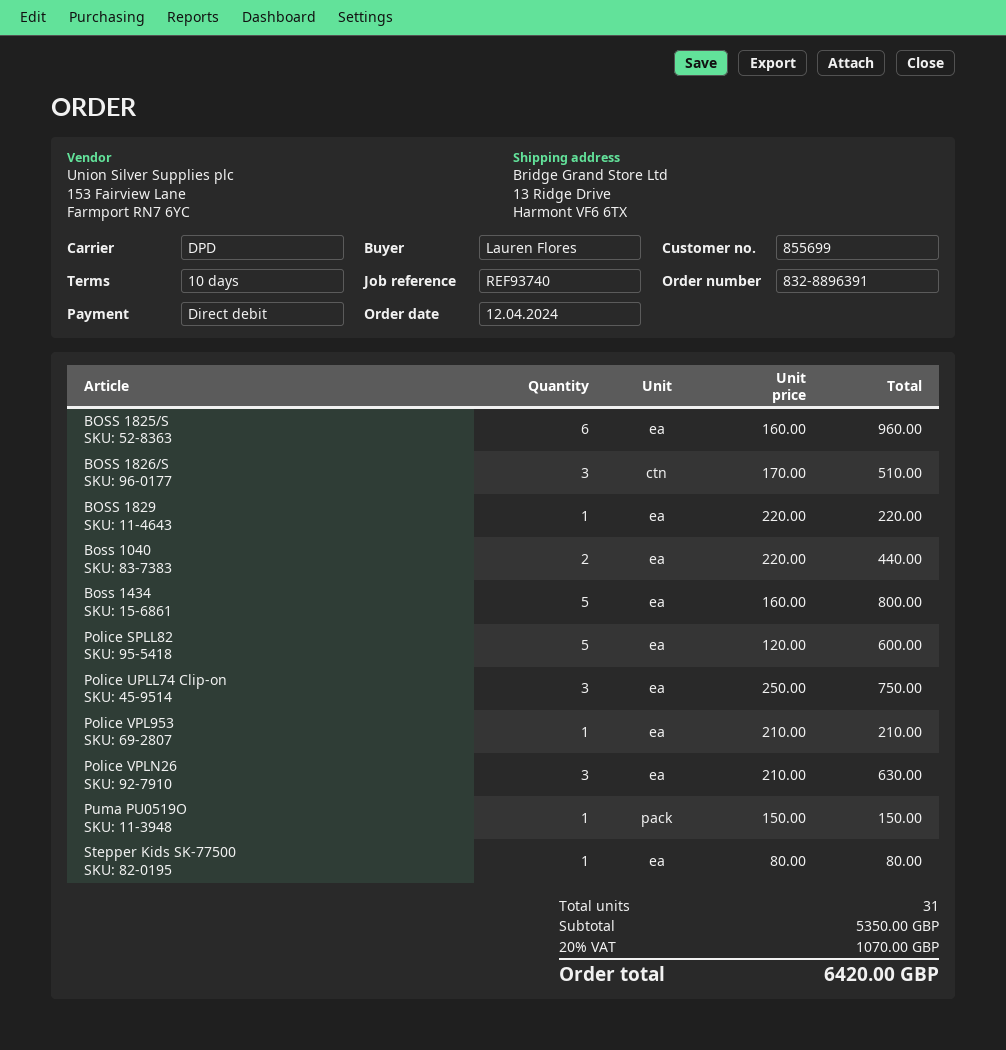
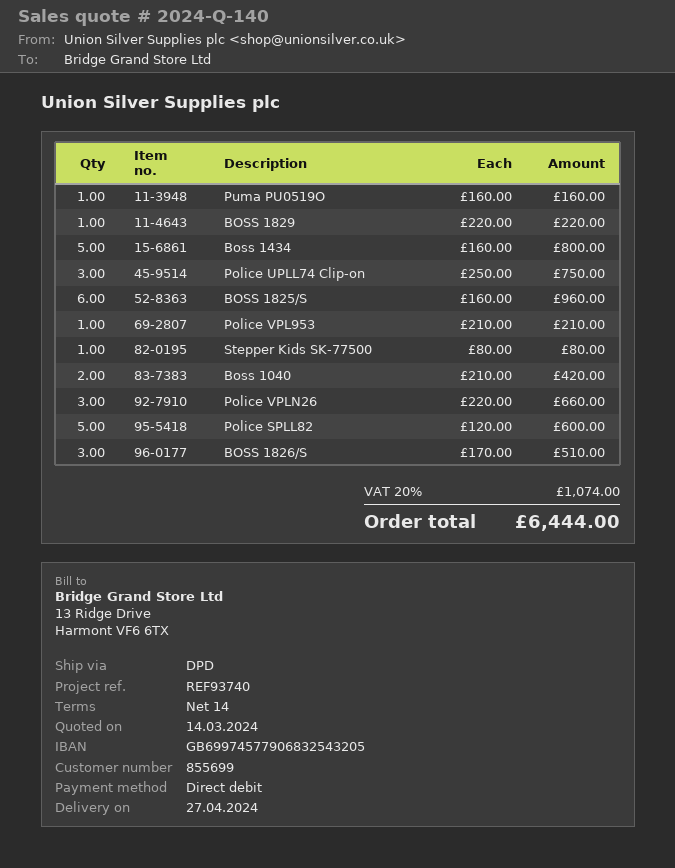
payment terms: 10 days -> 14 days
Boss 1040: 2 x 220.00 = 440.00 -> 2 x 210.00 = 420.00
Police VPLN26: 3 x 210.00 = 630.00 -> 3 x 220.00 = 660.00
Puma PU0519O: 1 x 150.00 = 150.00 -> 1 x 160.00 = 160.00
tax: 20% = 1070.00 -> 20% = 1074.00
total: 6420.00 -> 6444.00

